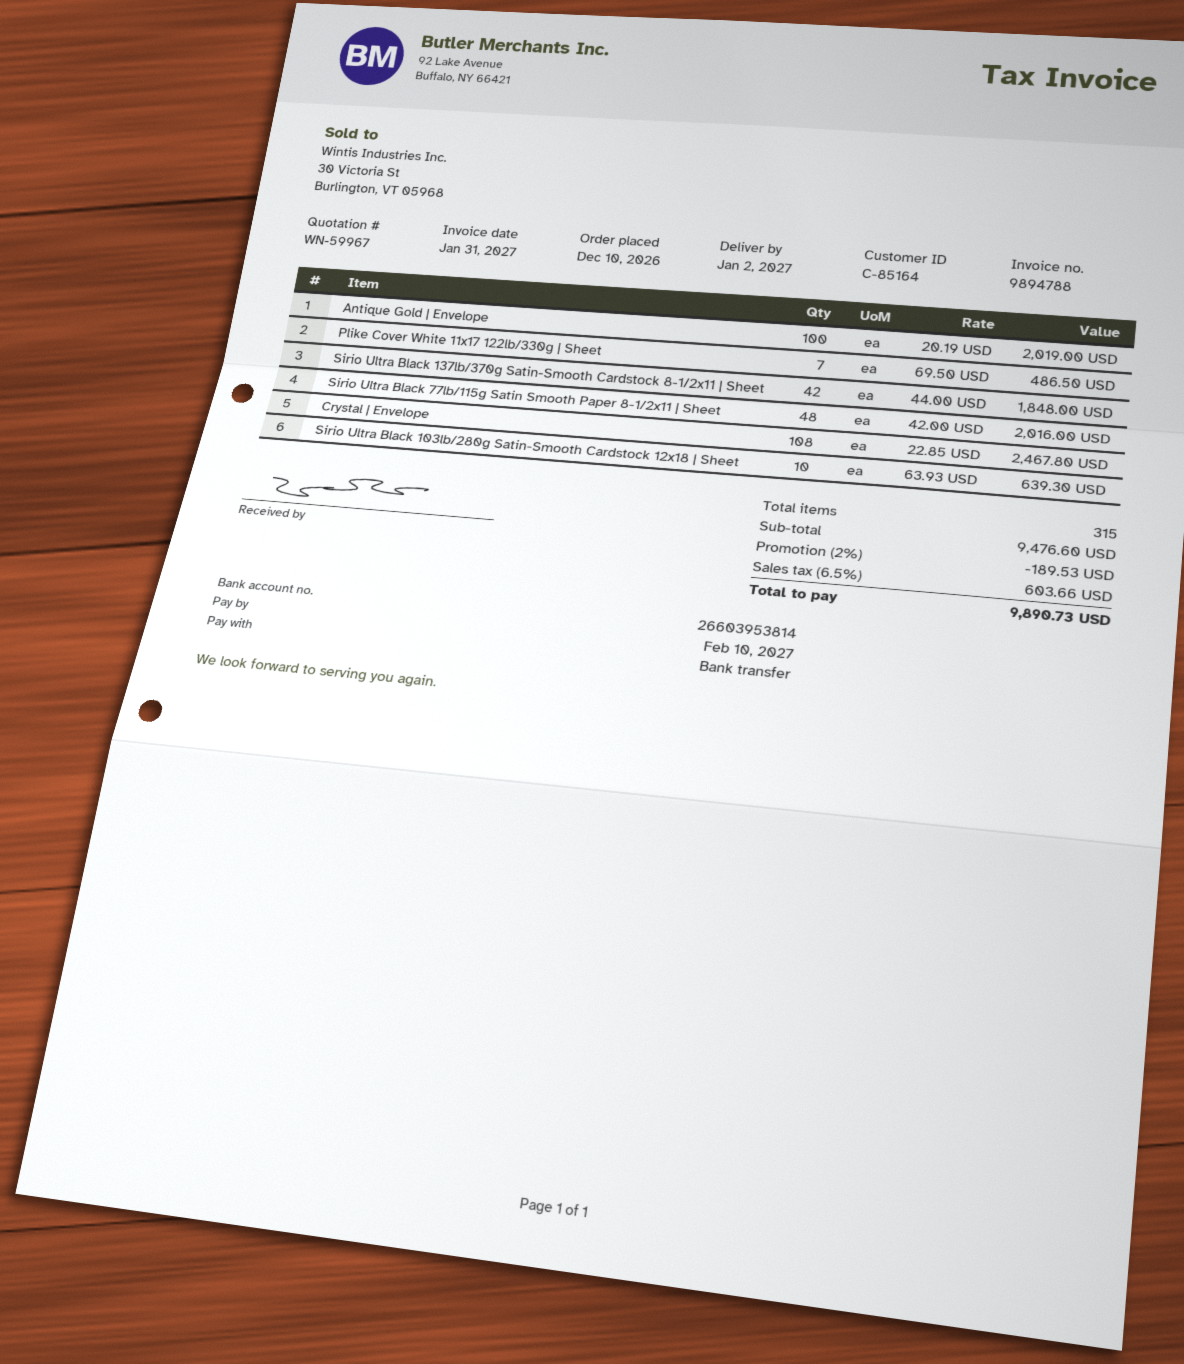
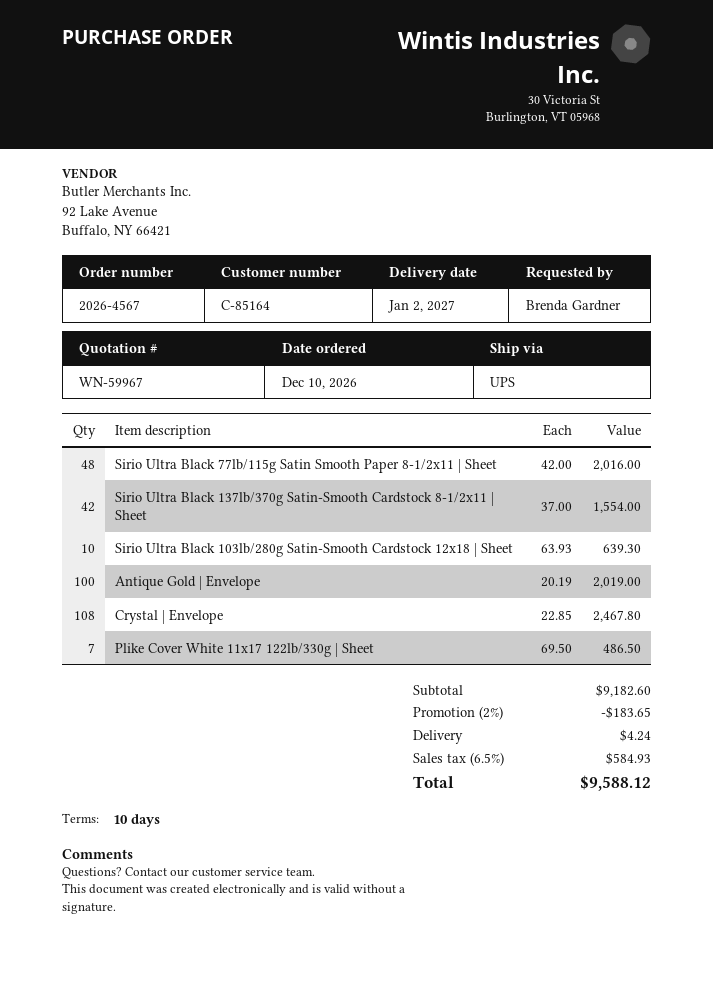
Sirio Ultra Black 137lb/370g Satin-Smooth Cardstock 8-1/2x11 | Sheet: 42 x 44.00 = 1848.00 -> 42 x 37.00 = 1554.00
subtotal: 9476.60 -> 9182.60
discount: 2% = 189.53 -> 2% = 183.65
shipping: none -> 4.24
tax: 6.5% = 603.66 -> 6.5% = 584.93
total: 9890.73 -> 9588.12

